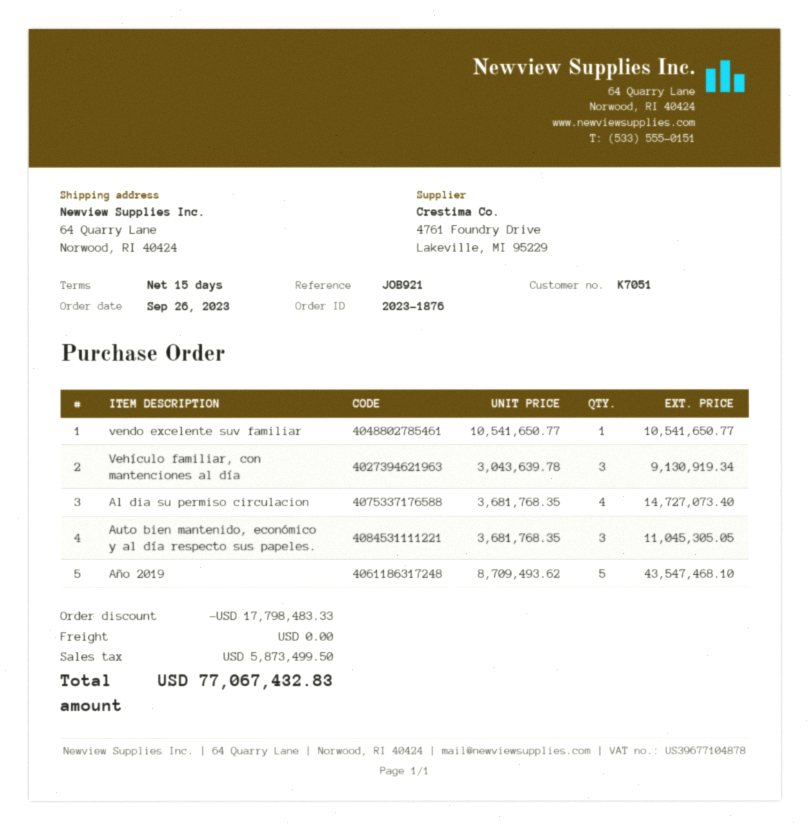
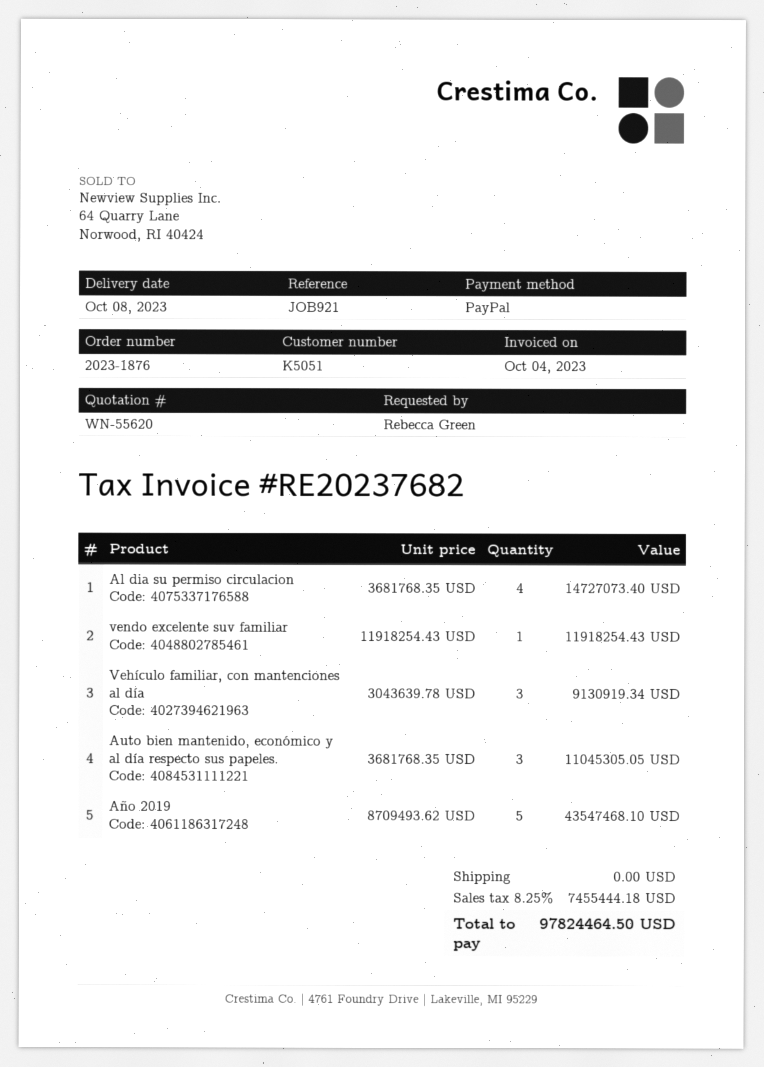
customer number: K7051 -> K5051
vendo excelente suv familiar: 1 x 10541650.77 = 10541650.77 -> 1 x 11918254.43 = 11918254.43
discount: 17798483.33 -> none
tax: 5873499.50 -> 7455444.18
total: 77067432.83 -> 97824464.50

